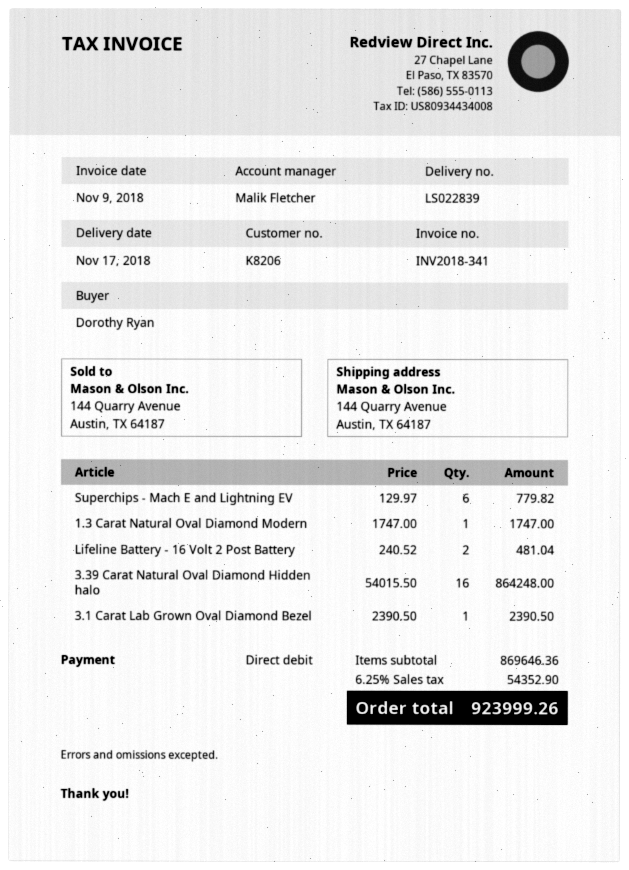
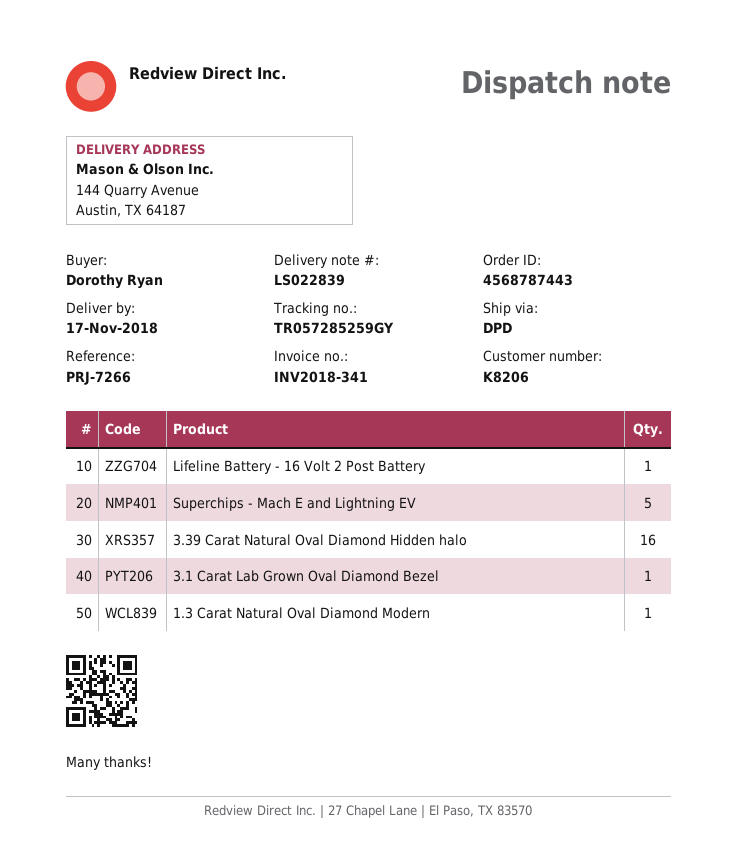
Superchips - Mach E and Lightning EV: 6 -> 5
Lifeline Battery - 16 Volt 2 Post Battery: 2 -> 1

